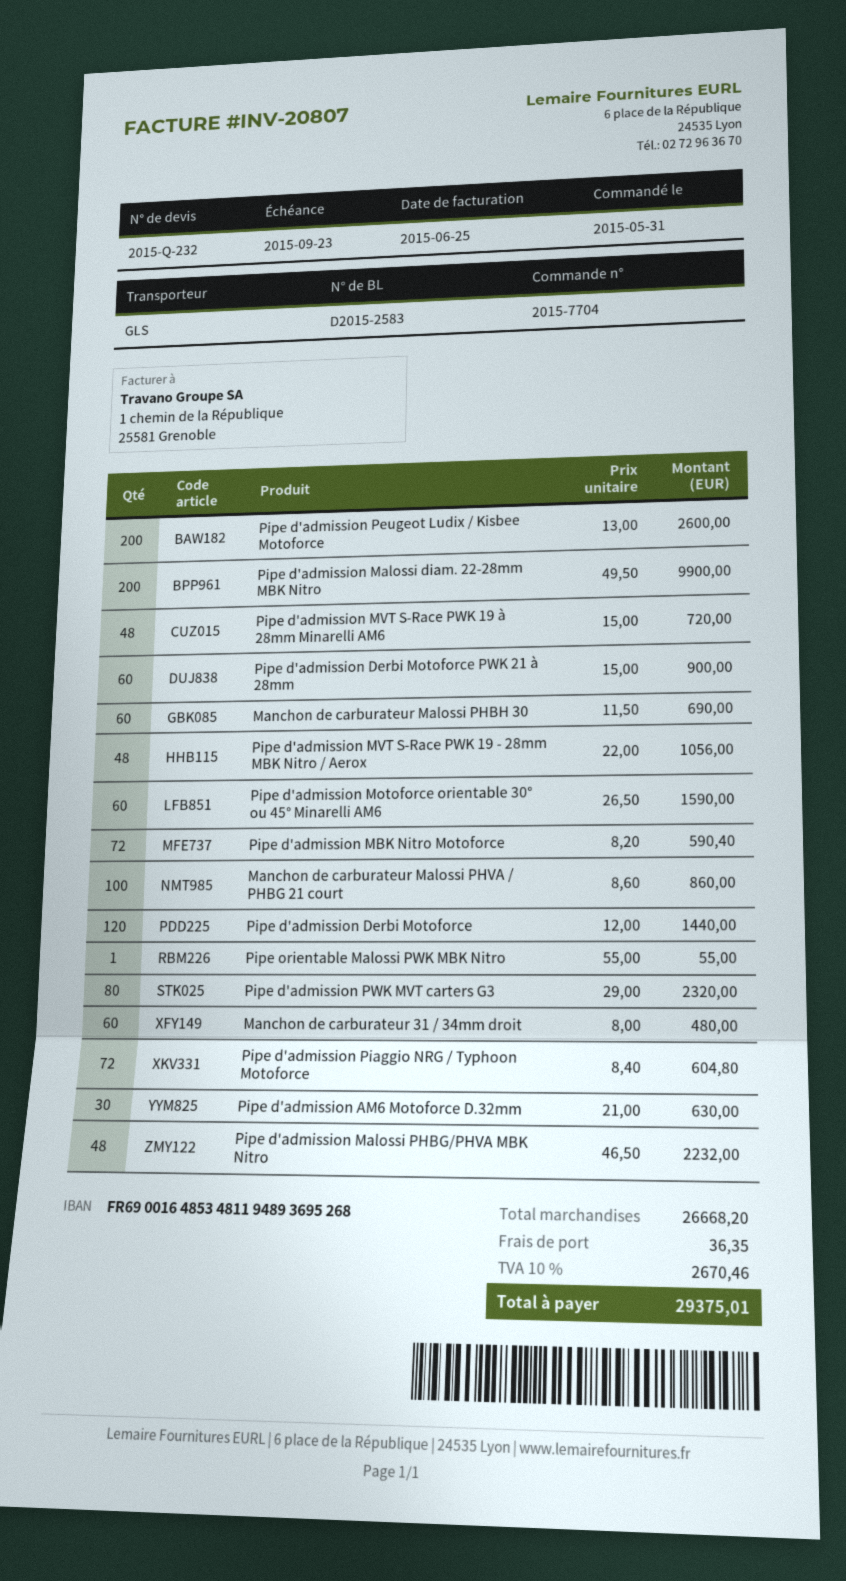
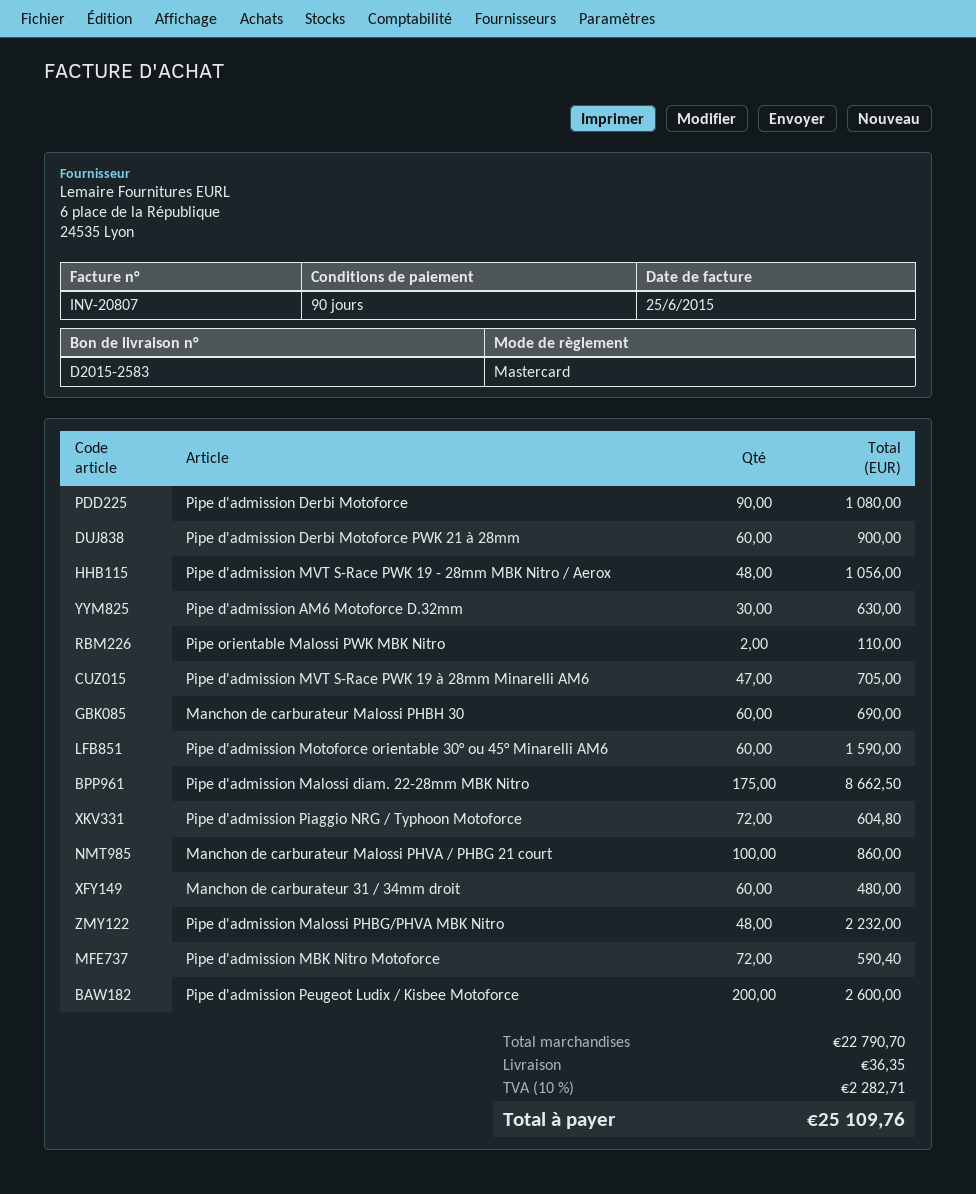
Pipe d'admission Malossi diam. 22-28mm MBK Nitro: 200 for 9900.00 -> 175 for 8662.50
Pipe d'admission MVT S-Race PWK 19 à 28mm Minarelli AM6: 48 for 720.00 -> 47 for 705.00
Pipe d'admission Derbi Motoforce: 120 for 1440.00 -> 90 for 1080.00
Pipe orientable Malossi PWK MBK Nitro: 1 for 55.00 -> 2 for 110.00
Pipe d'admission PWK MVT carters G3: 80 for 2320.00 -> none
subtotal: 26668.20 -> 22790.70
tax: 10% = 2670.46 -> 10% = 2282.71
total: 29375.01 -> 25109.76

